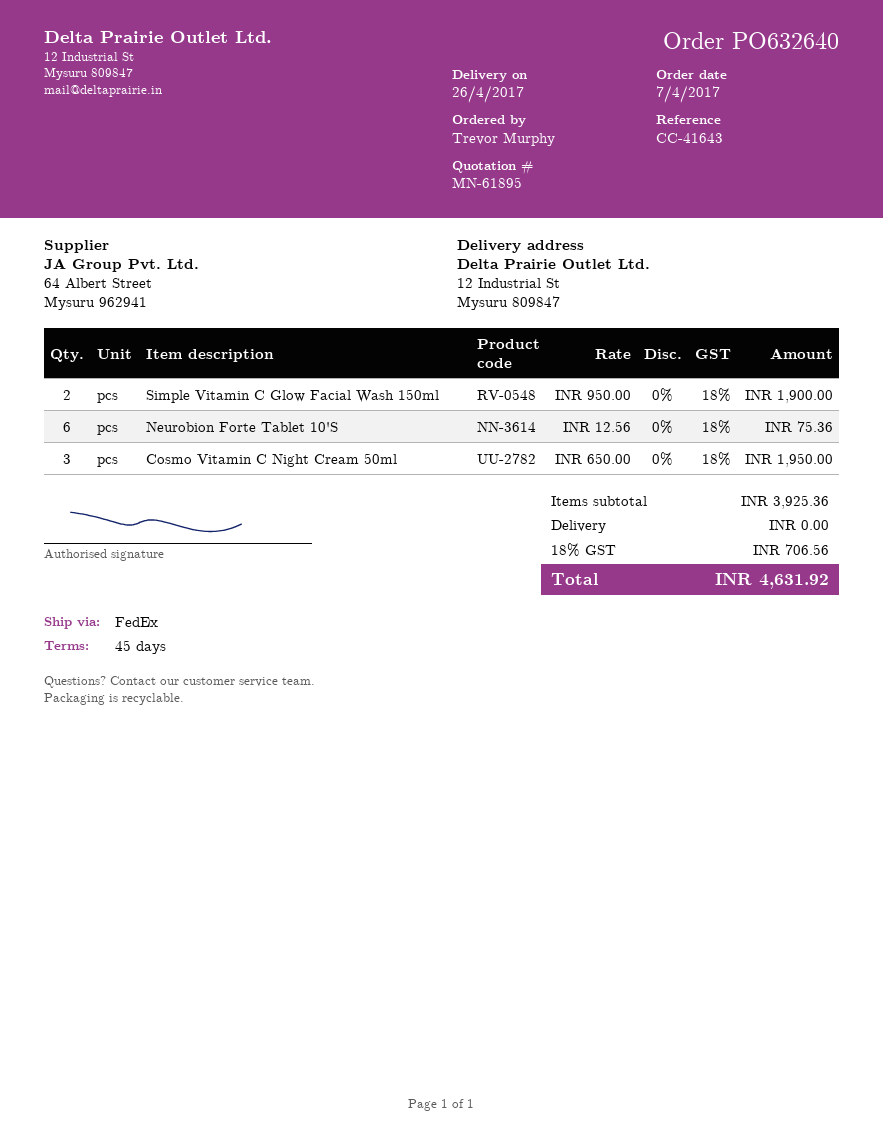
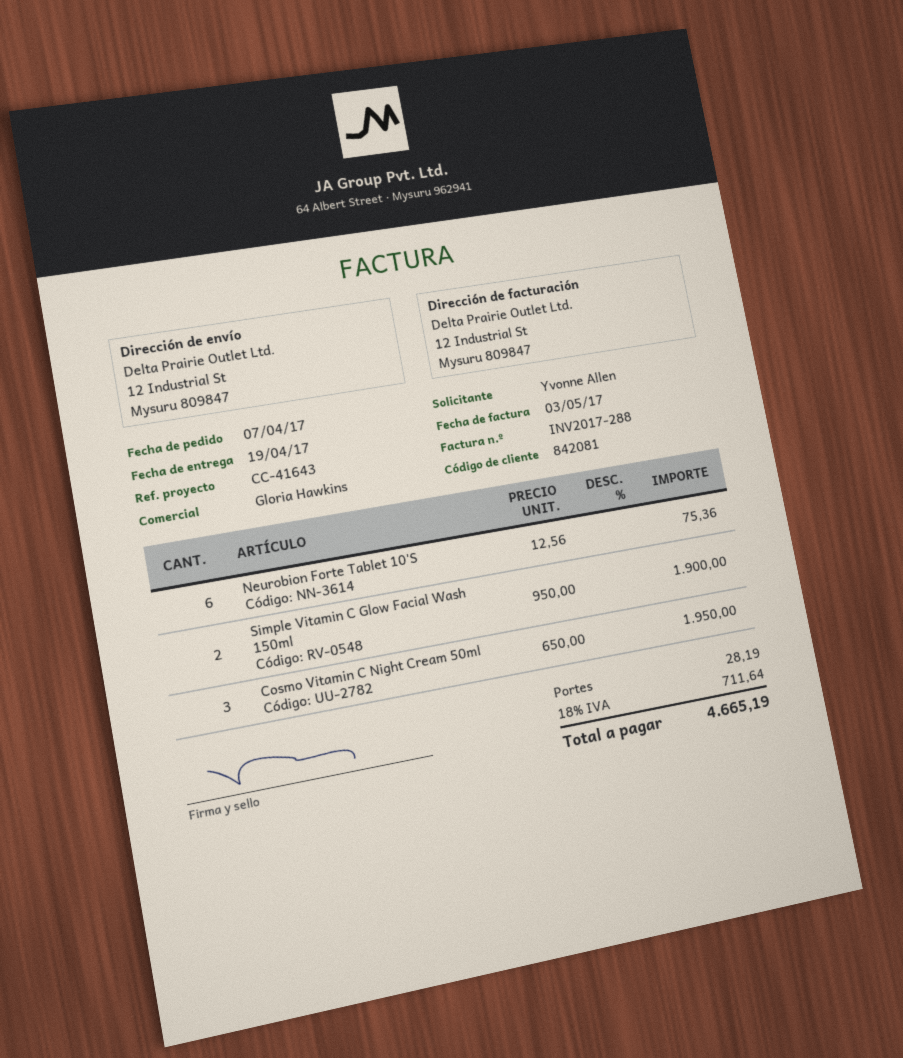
delivery date: 2017-04-26 -> 2017-04-19
ordered by: Trevor Murphy -> Yvonne Allen
shipping: 0.00 -> 28.19
tax: 18% = 706.56 -> 18% = 711.64
total: 4631.92 -> 4665.19

